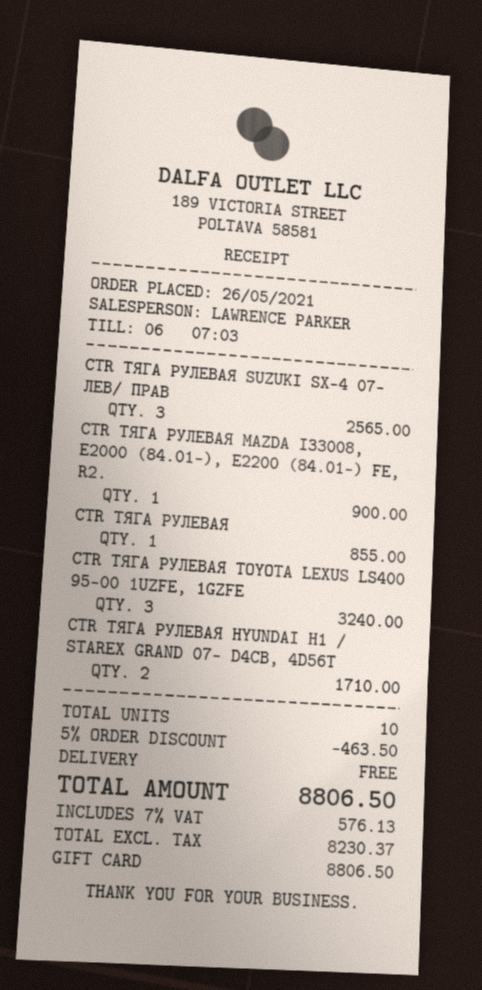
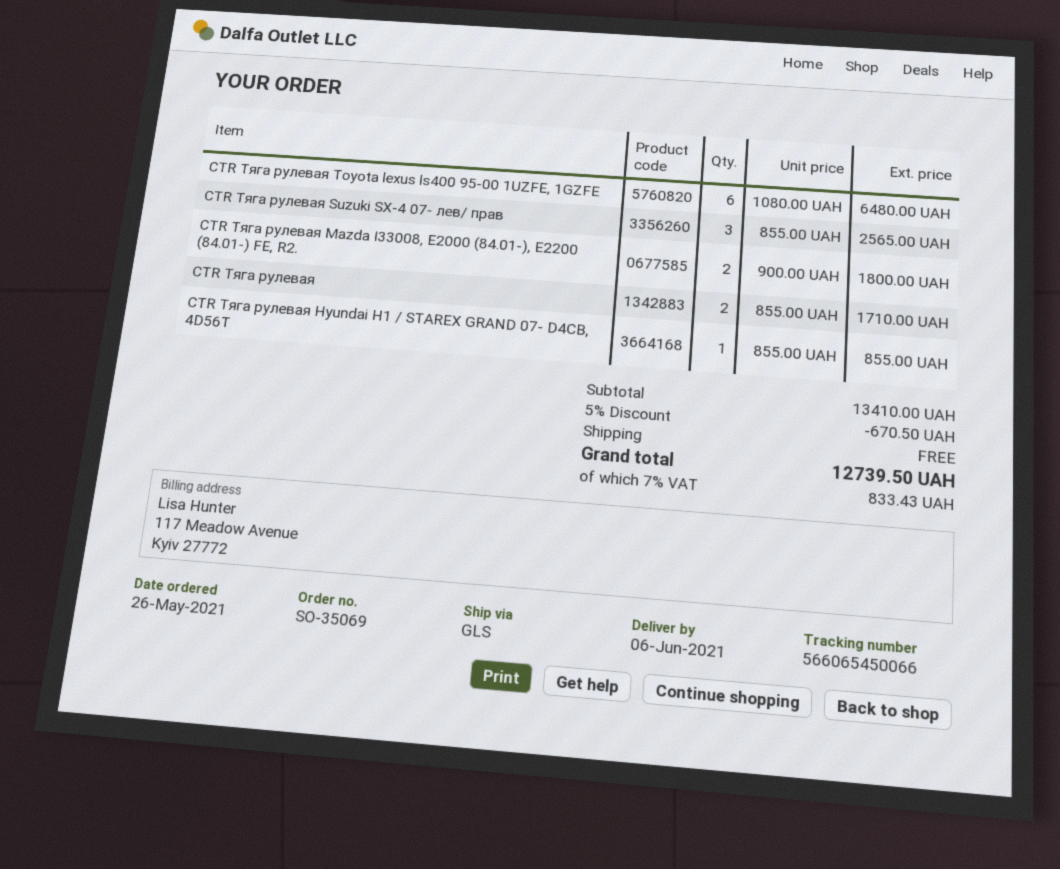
CTR ТЯГА РУЛЕВАЯ MAZDA I33008, E2000 (84.01-), E2200 (84.01-) FE, R2.: 1 for 900.00 -> 2 for 1800.00
CTR ТЯГА РУЛЕВАЯ: 1 for 855.00 -> 2 for 1710.00
CTR ТЯГА РУЛЕВАЯ TOYOTA LEXUS LS400 95-00 1UZFE, 1GZFE: 3 for 3240.00 -> 6 for 6480.00
CTR ТЯГА РУЛЕВАЯ HYUNDAI H1 / STAREX GRAND 07- D4CB, 4D56T: 2 for 1710.00 -> 1 for 855.00
discount: 5% = 463.50 -> 5% = 670.50
tax: 7% = 576.13 -> 7% = 833.43
total: 8806.50 -> 12739.50

